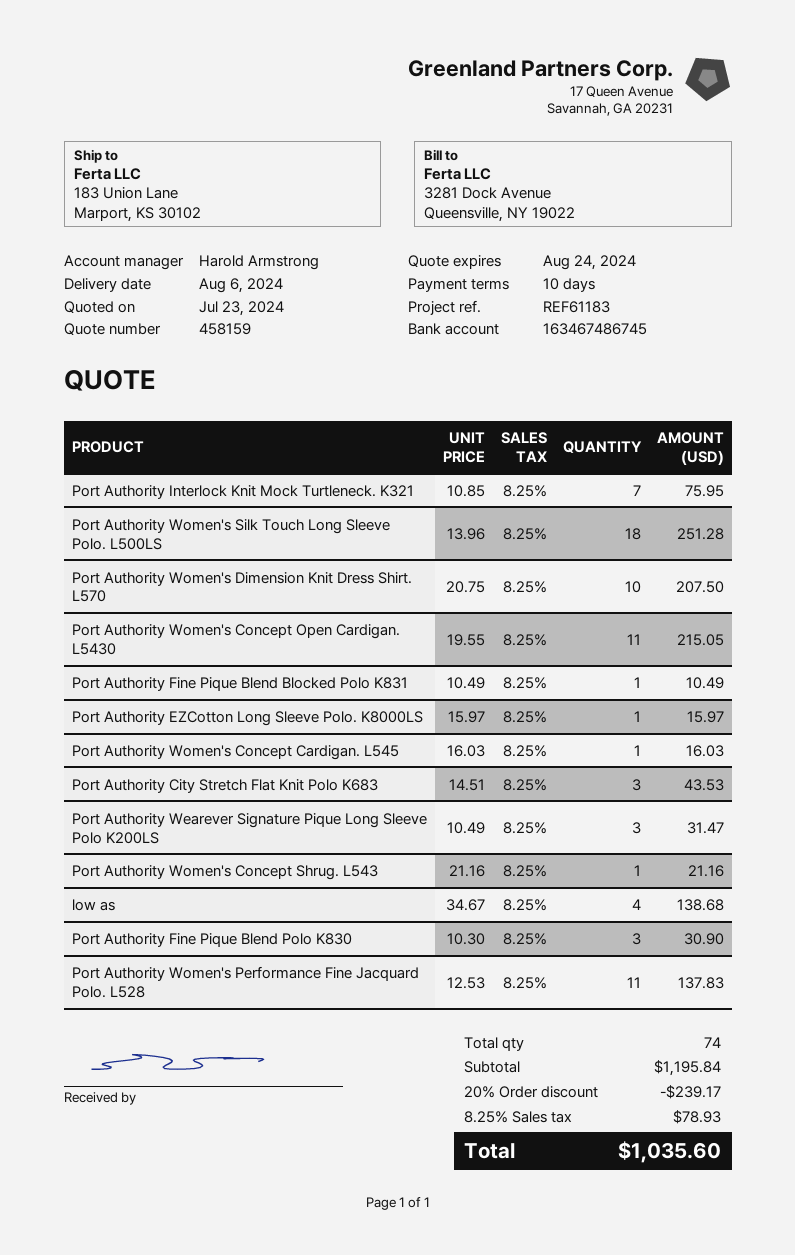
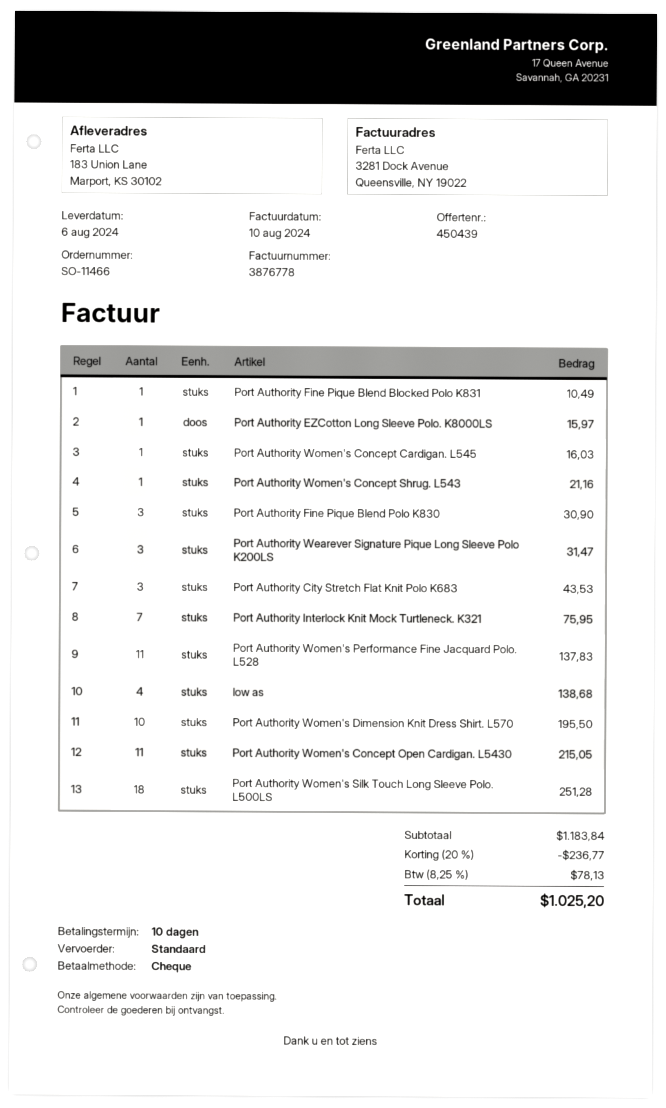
quote number: 458159 -> 450439
Port Authority Women's Dimension Knit Dress Shirt. L570: 10 for 207.50 -> 10 for 195.50
subtotal: 1195.84 -> 1183.84
discount: 20% = 239.17 -> 20% = 236.77
tax: 8.25% = 78.93 -> 8.25% = 78.13
total: 1035.60 -> 1025.20

